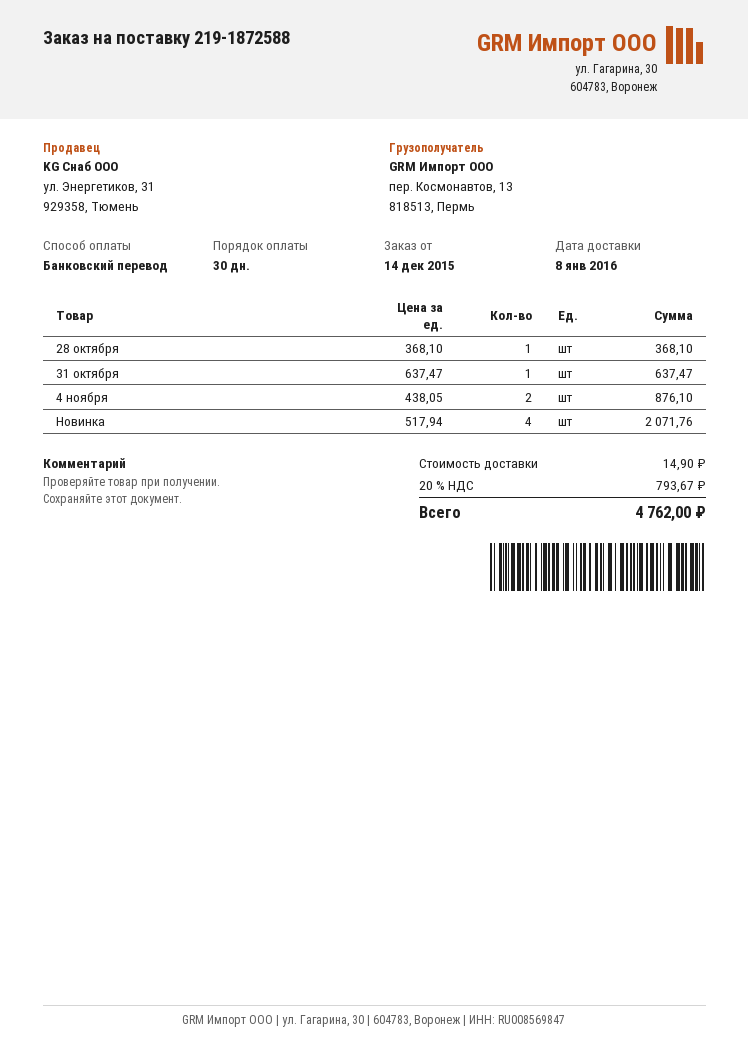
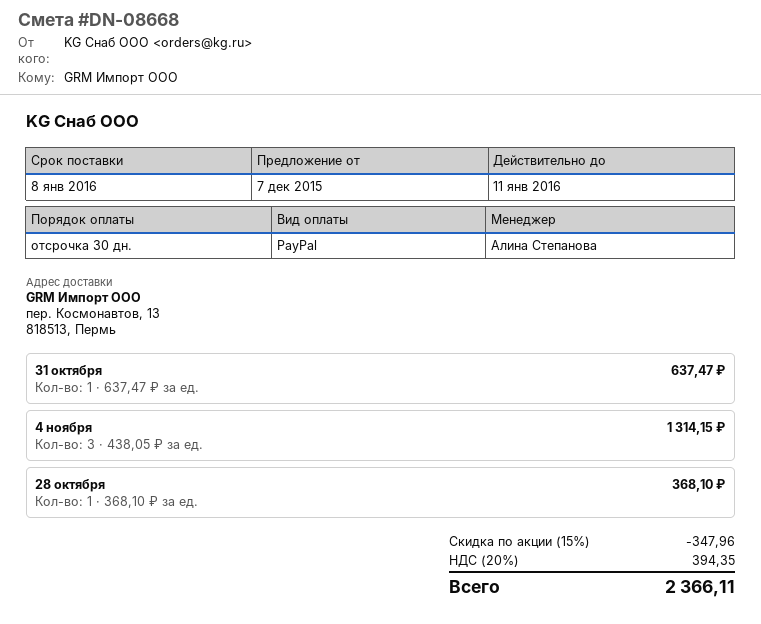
payment method: bank transfer -> PayPal
4 ноября: 2 x 438.05 = 876.10 -> 3 x 438.05 = 1314.15
Новинка: 4 x 517.94 = 2071.76 -> none
discount: none -> 15% = 347.96
shipping: 14.90 -> none
tax: 20% = 793.67 -> 20% = 394.35
total: 4762.00 -> 2366.11

